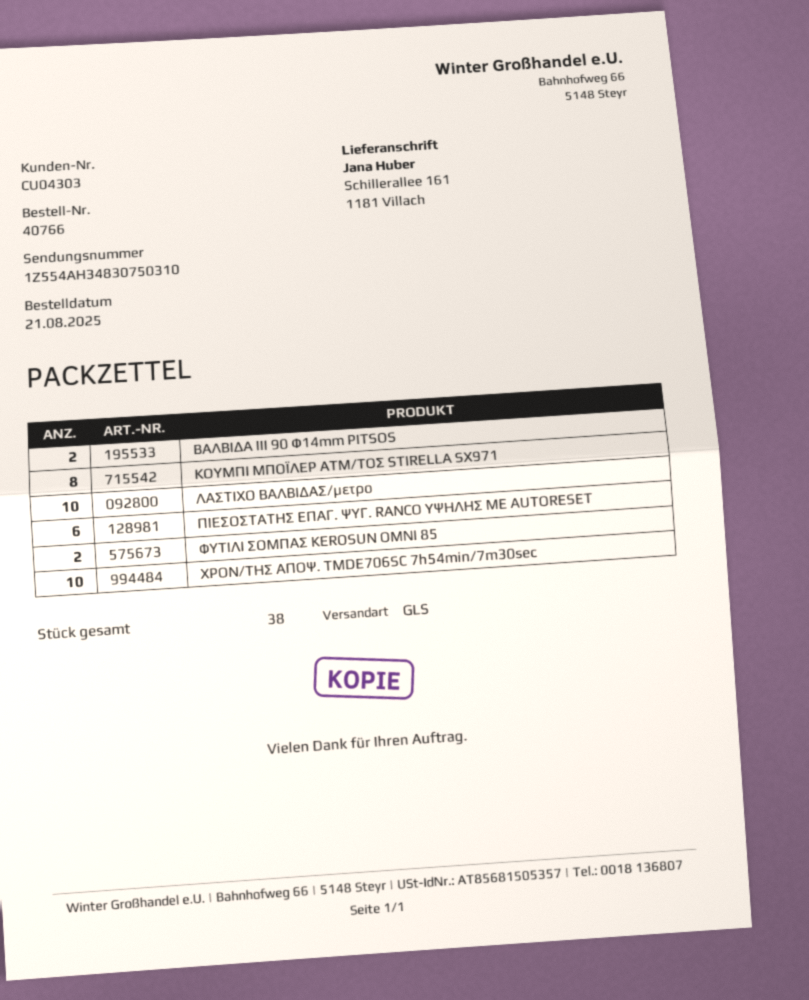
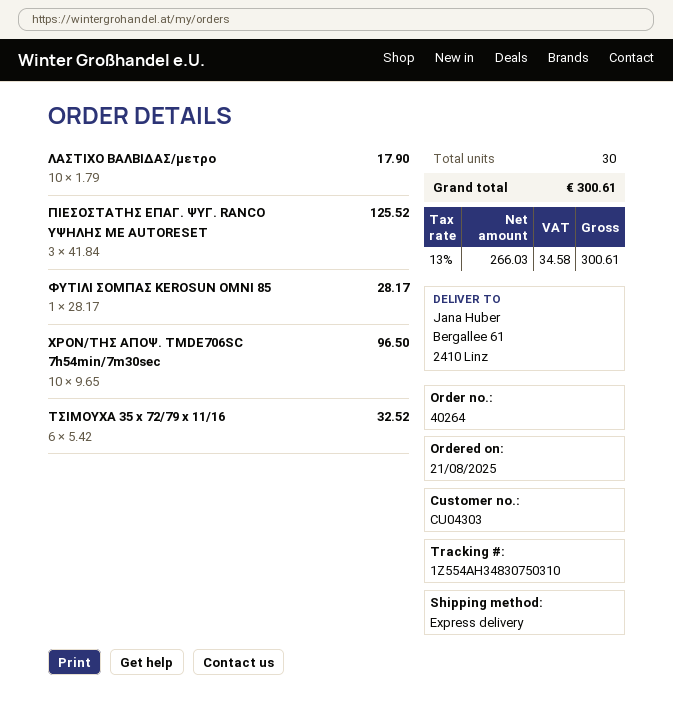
order number: 40766 -> 40264
shipping method: GLS -> express
ship to: Schillerallee 161, 1181 Villach -> Bergallee 61, 2410 Linz
ΒΑΛΒΙΔΑ IIΙ 90 Φ14mm PITSOS: 2 -> none
ΚΟΥΜΠΙ ΜΠΟΪΛΕΡ ΑΤΜ/ΤΟΣ STIRELLA SX971: 8 -> none
ΠΙΕΣΟΣΤΑΤΗΣ ΕΠΑΓ. ΨΥΓ. RANCO ΥΨΗΛΗΣ ME AUTORESET: 6 -> 3
ΦΥΤΙΛΙ ΣΟΜΠΑΣ KEROSUN OMNI 85: 2 -> 1
ΤΣΙΜΟΥΧΑ 35 x 72/79 x 11/16: none -> 6
total quantity: 38 -> 30

